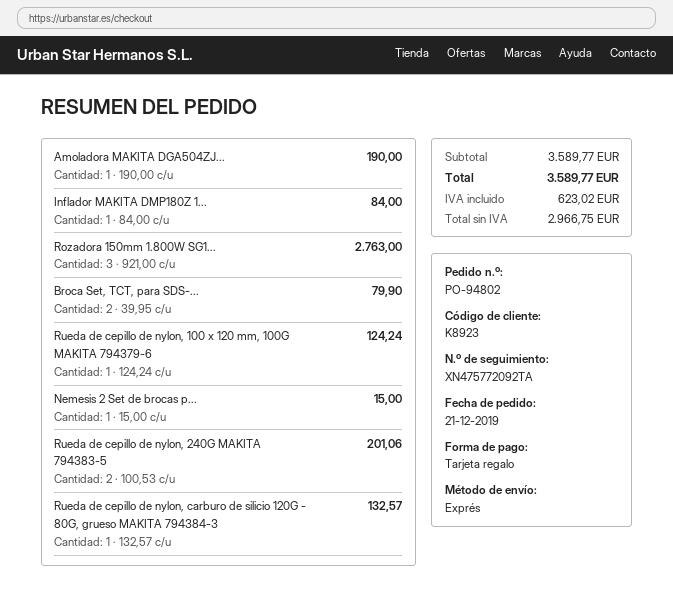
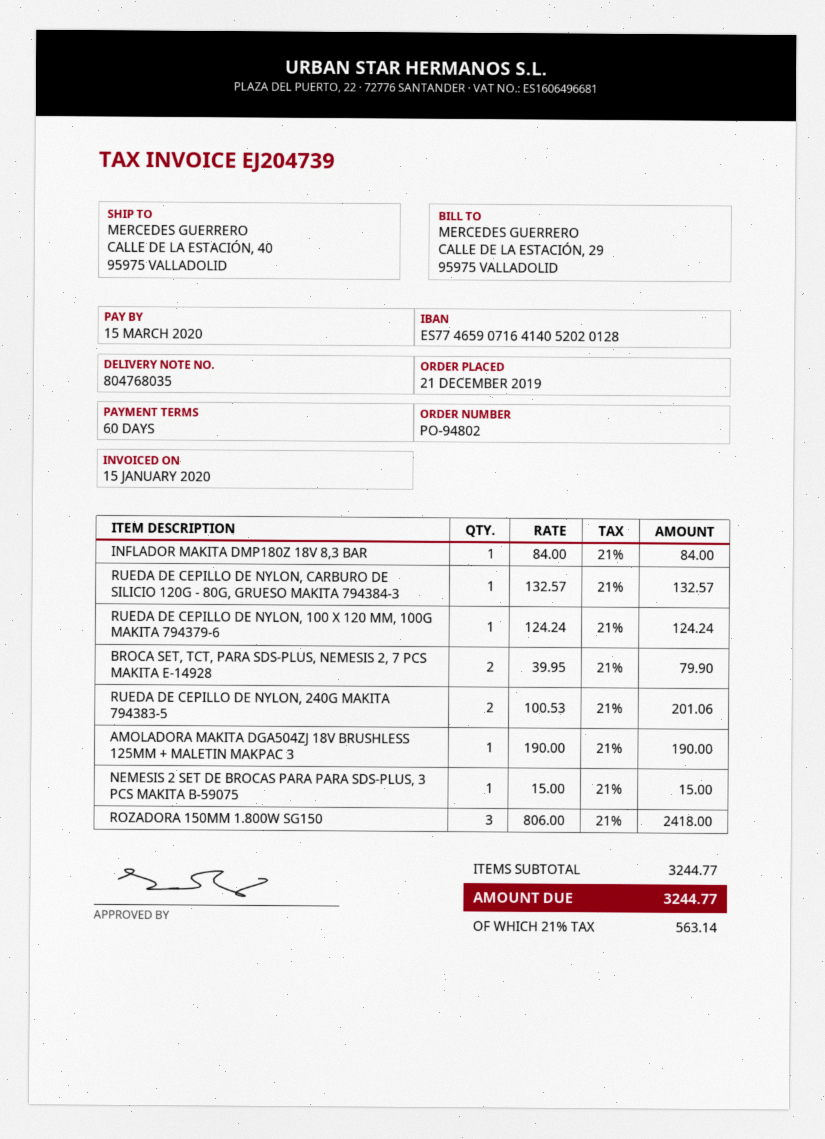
Rozadora 150mm 1.800W SG1...: 3 x 921.00 = 2763.00 -> 3 x 806.00 = 2418.00
subtotal: 3589.77 -> 3244.77
tax: 623.02 -> 563.14
total: 3589.77 -> 3244.77

